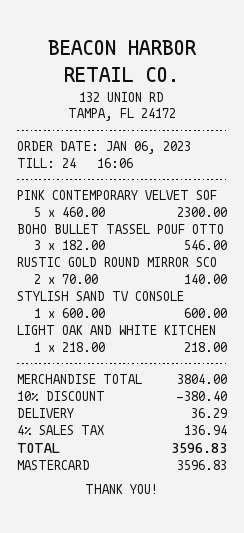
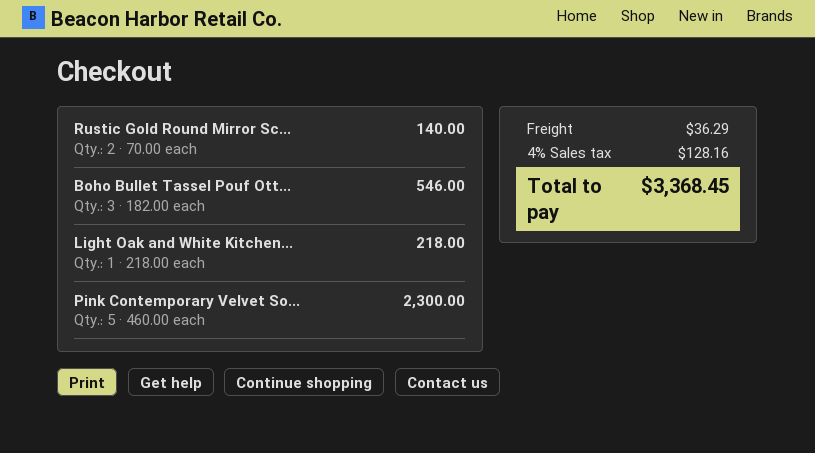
STYLISH SAND TV CONSOLE: 1 x 600.00 = 600.00 -> none
discount: 10% = 380.40 -> none
tax: 4% = 136.94 -> 4% = 128.16
total: 3596.83 -> 3368.45

